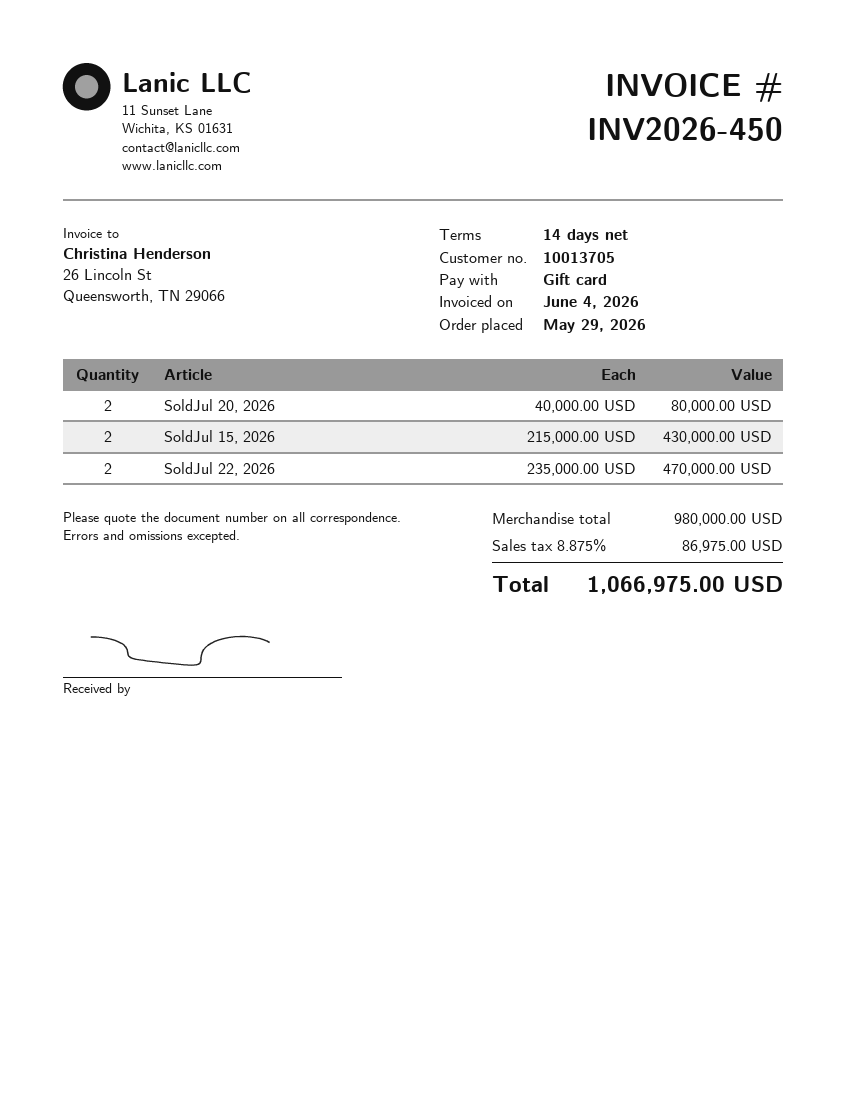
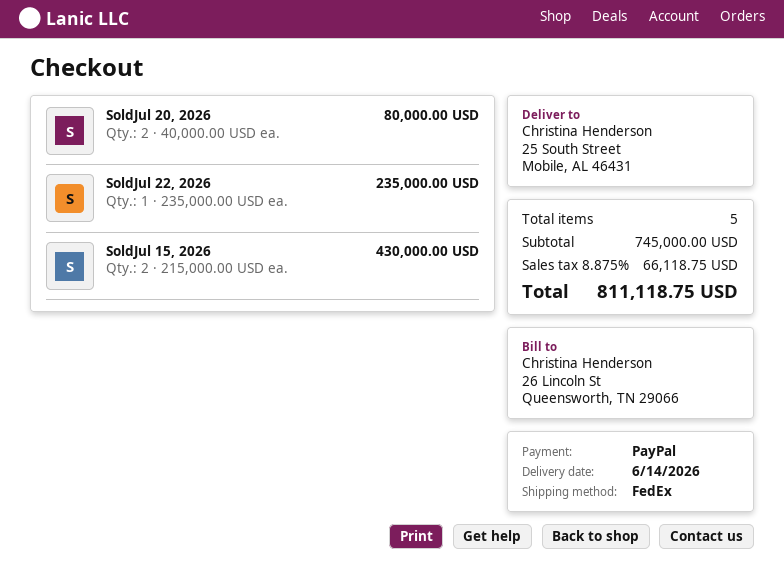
payment method: gift card -> PayPal
SoldJul 22, 2026: 2 x 235000.00 = 470000.00 -> 1 x 235000.00 = 235000.00
subtotal: 980000.00 -> 745000.00
tax: 8.875% = 86975.00 -> 8.875% = 66118.75
total: 1066975.00 -> 811118.75

